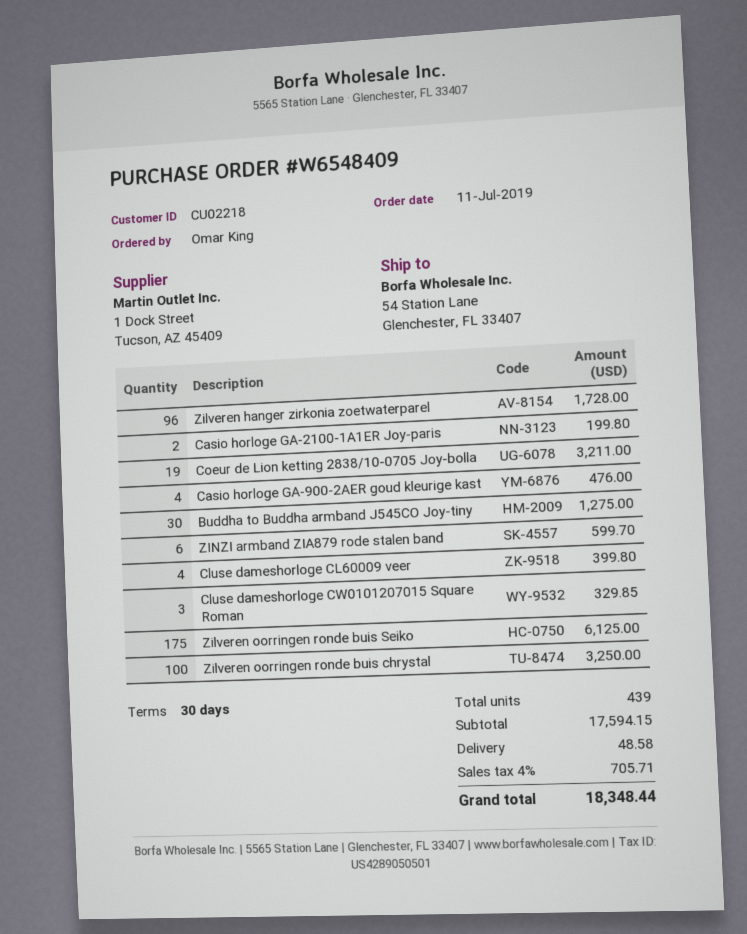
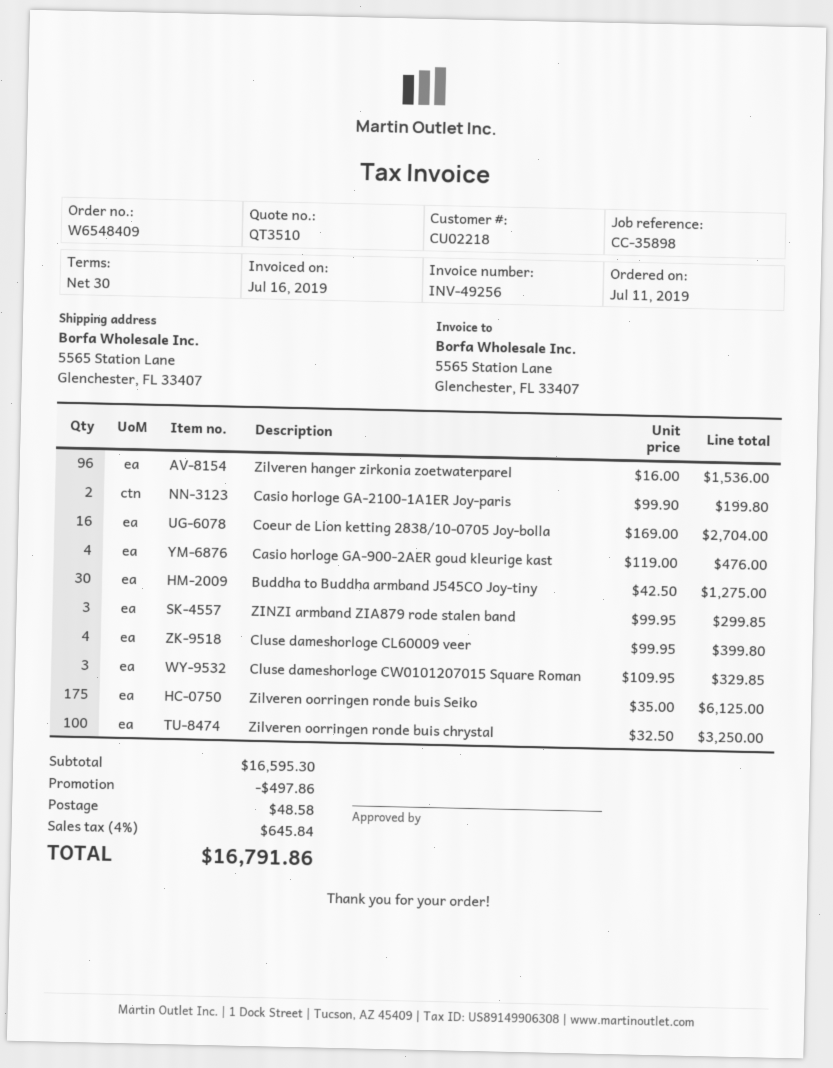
ship to: 54 Station Lane, Glenchester, FL 33407 -> 5565 Station Lane, Glenchester, FL 33407
Zilveren hanger zirkonia zoetwaterparel: 96 for 1728.00 -> 96 for 1536.00
Coeur de Lion ketting 2838/10-0705 Joy-bolla: 19 for 3211.00 -> 16 for 2704.00
ZINZI armband ZIA879 rode stalen band: 6 for 599.70 -> 3 for 299.85
subtotal: 17594.15 -> 16595.30
discount: none -> 497.86
tax: 4% = 705.71 -> 4% = 645.84
total: 18348.44 -> 16791.86

